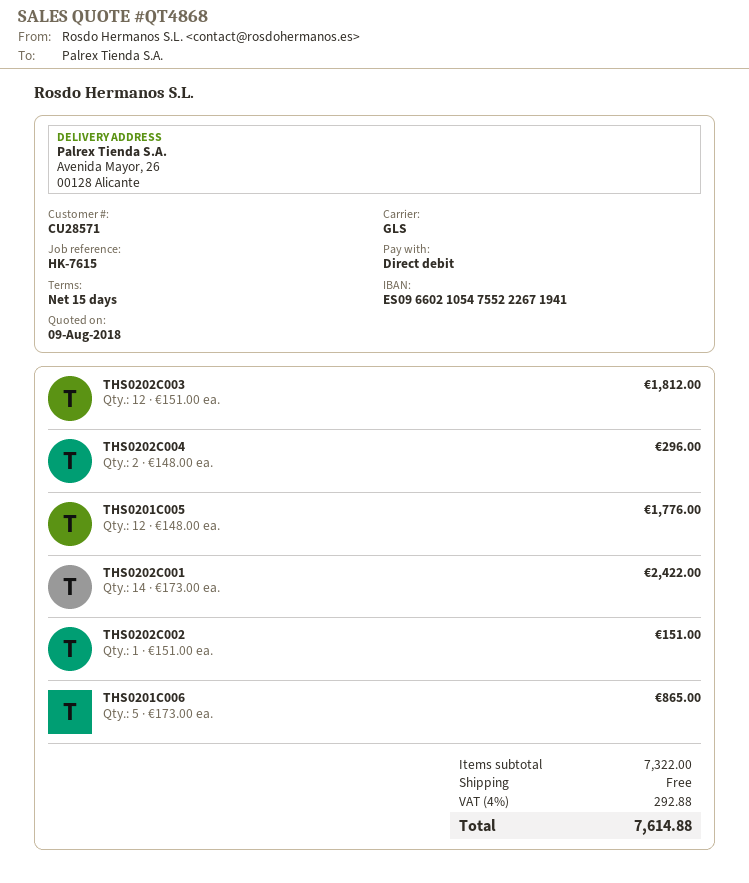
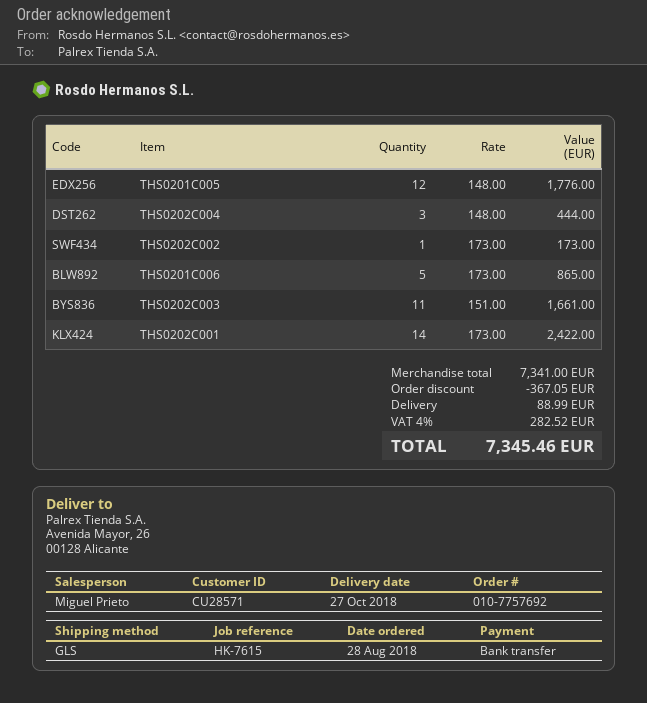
payment method: direct debit -> bank transfer
THS0202C003: 12 x 151.00 = 1812.00 -> 11 x 151.00 = 1661.00
THS0202C004: 2 x 148.00 = 296.00 -> 3 x 148.00 = 444.00
THS0202C002: 1 x 151.00 = 151.00 -> 1 x 173.00 = 173.00
subtotal: 7322.00 -> 7341.00
discount: none -> 367.05
shipping: 0.00 -> 88.99
tax: 4% = 292.88 -> 4% = 282.52
total: 7614.88 -> 7345.46

